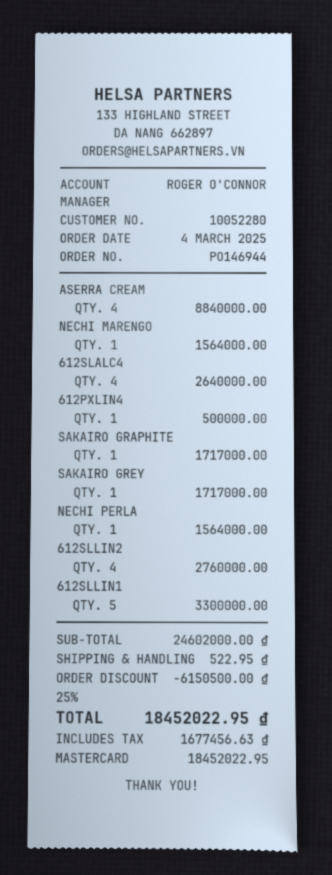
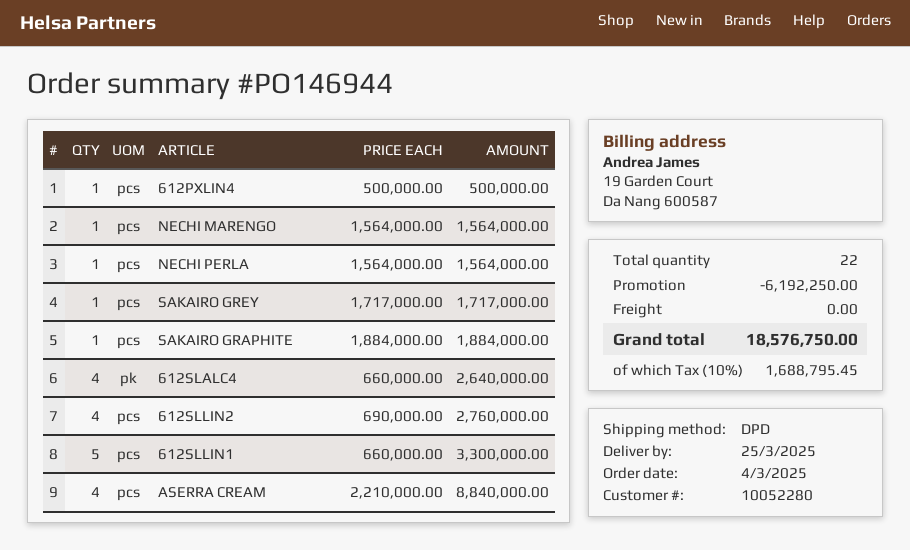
SAKAIRO GRAPHITE: 1 for 1717000.00 -> 1 for 1884000.00
discount: 6150500.00 -> 6192250.00
shipping: 522.95 -> 0.00
tax: 1677456.63 -> 1688795.45
total: 18452022.95 -> 18576750.00

